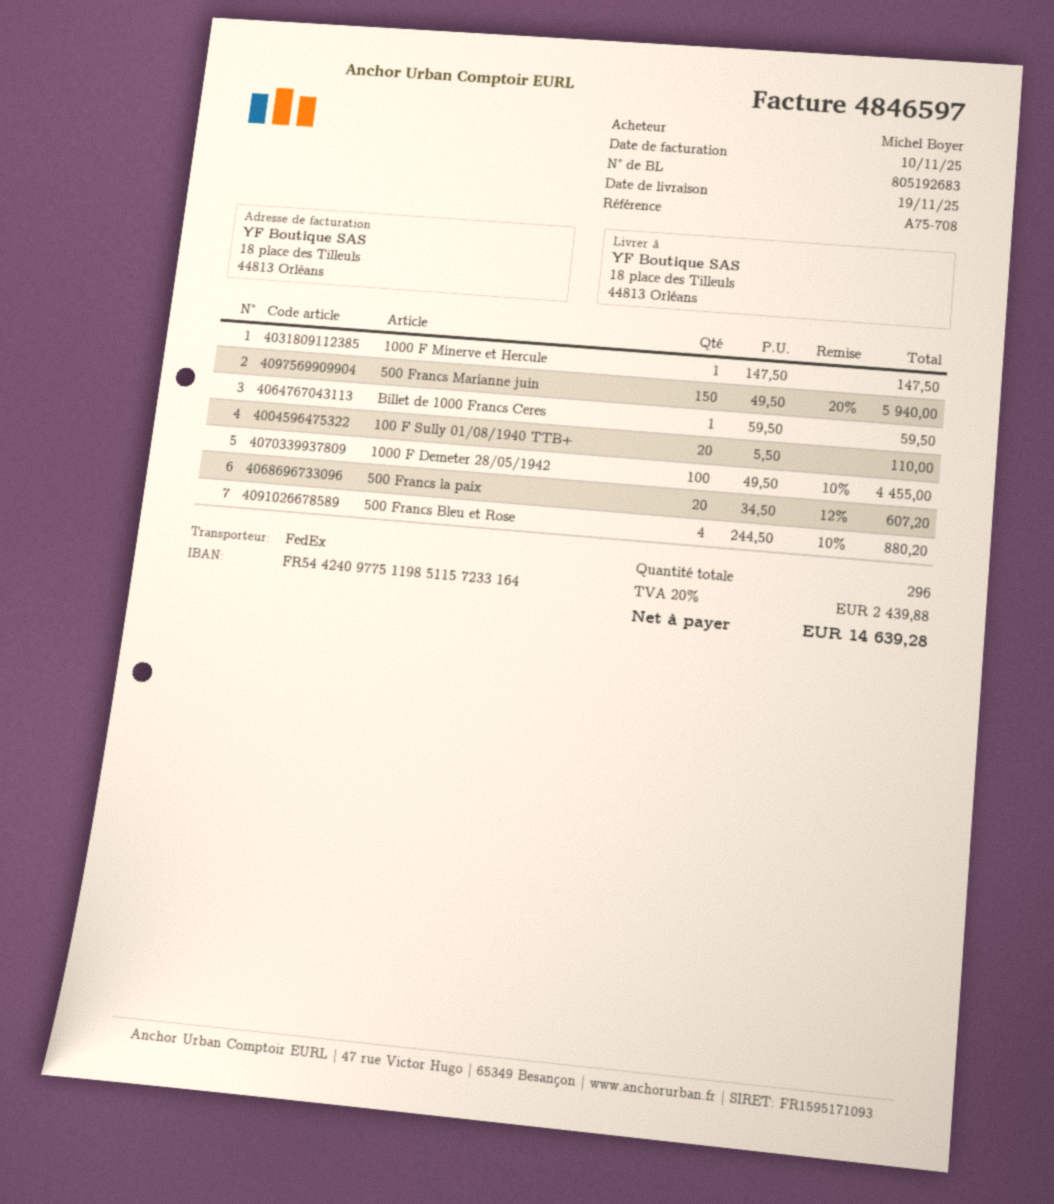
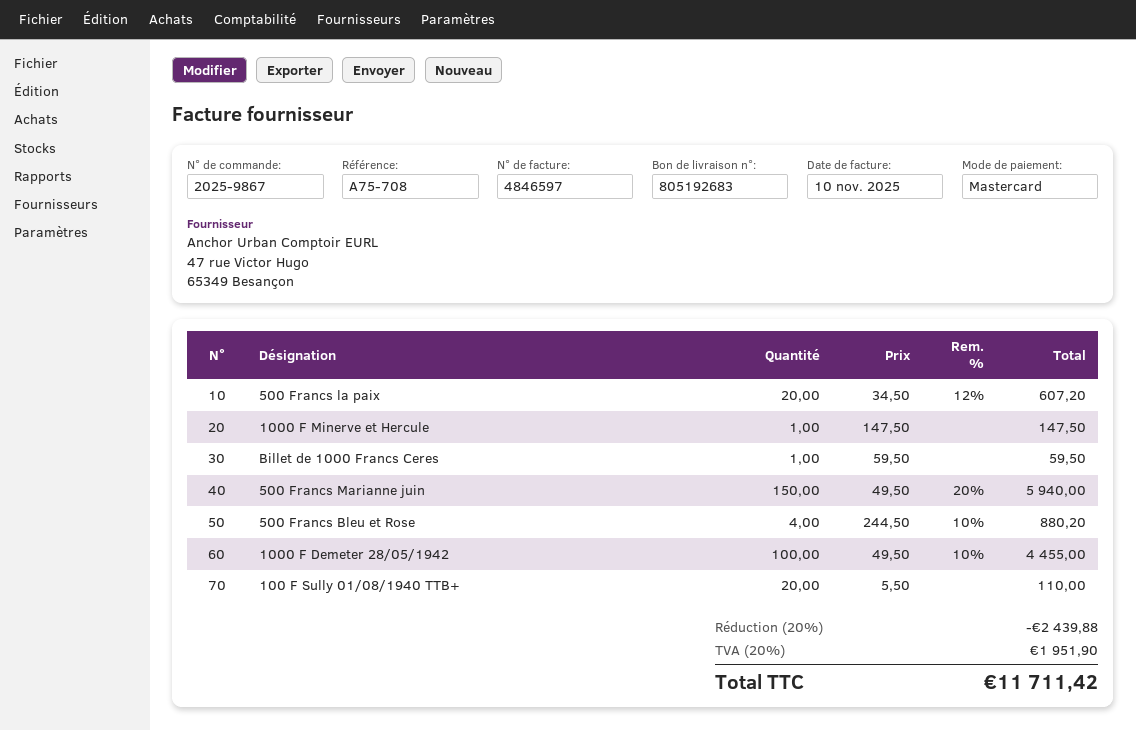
discount: none -> 20% = 2439.88
tax: 20% = 2439.88 -> 20% = 1951.90
total: 14639.28 -> 11711.42

